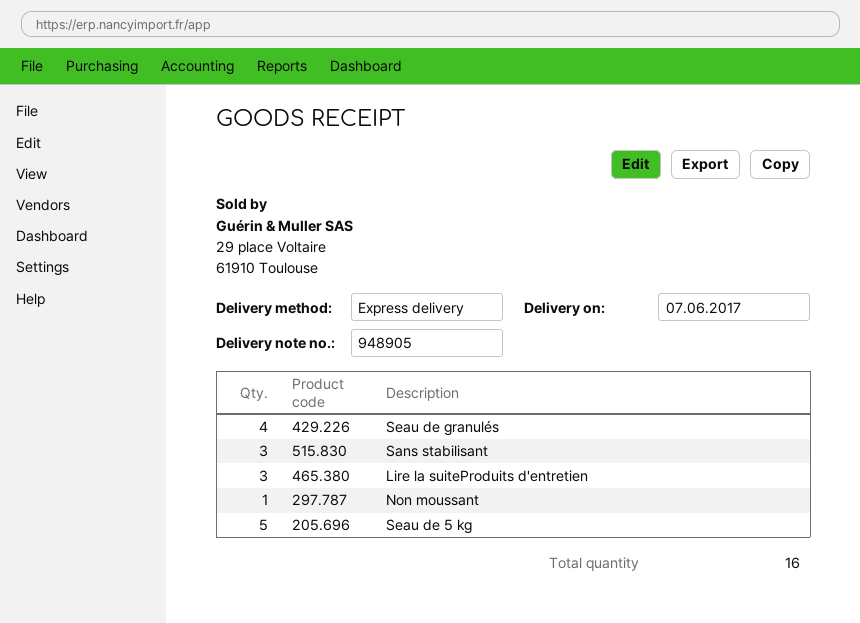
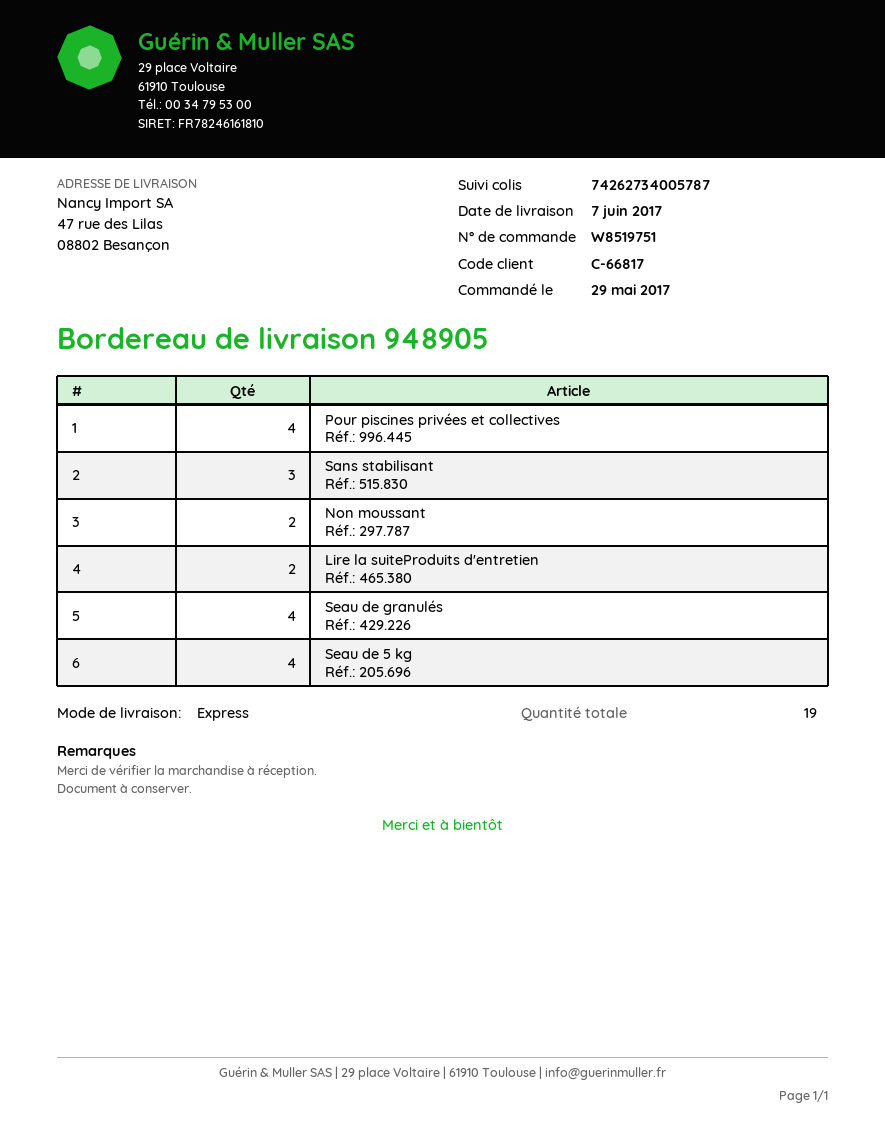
Lire la suiteProduits d'entretien: 3 -> 2
Non moussant: 1 -> 2
Seau de 5 kg: 5 -> 4
Pour piscines privées et collectives: none -> 4
total quantity: 16 -> 19

